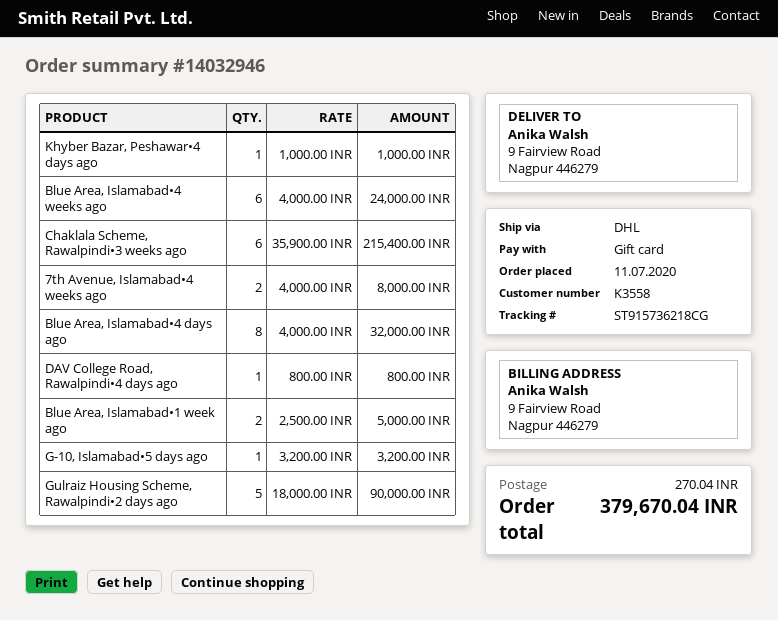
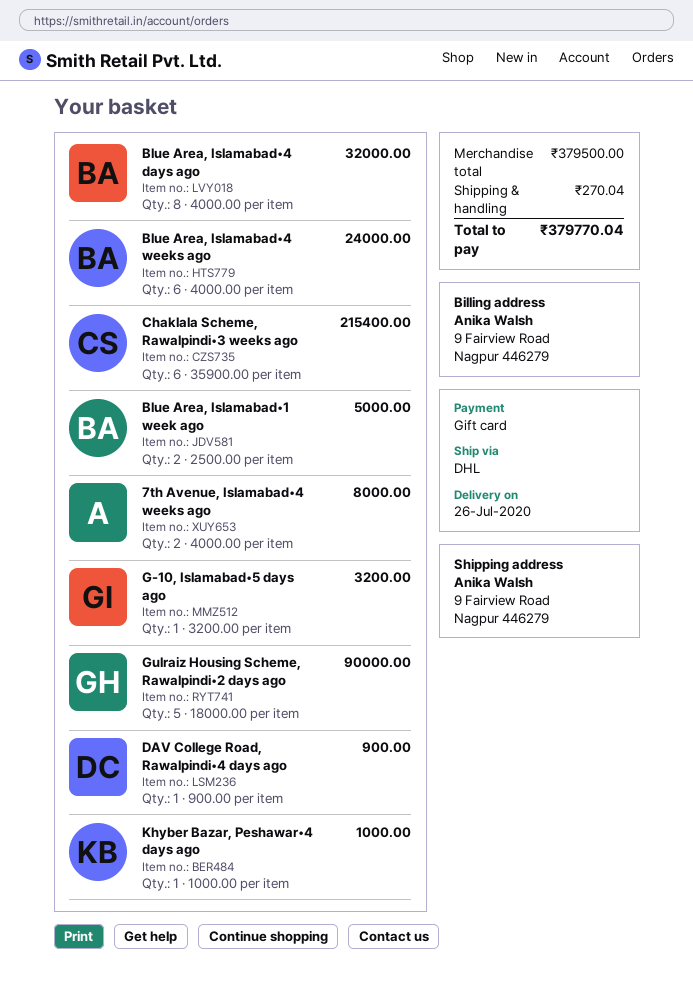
DAV College Road, Rawalpindi•4 days ago: 1 x 800.00 = 800.00 -> 1 x 900.00 = 900.00
total: 379670.04 -> 379770.04

